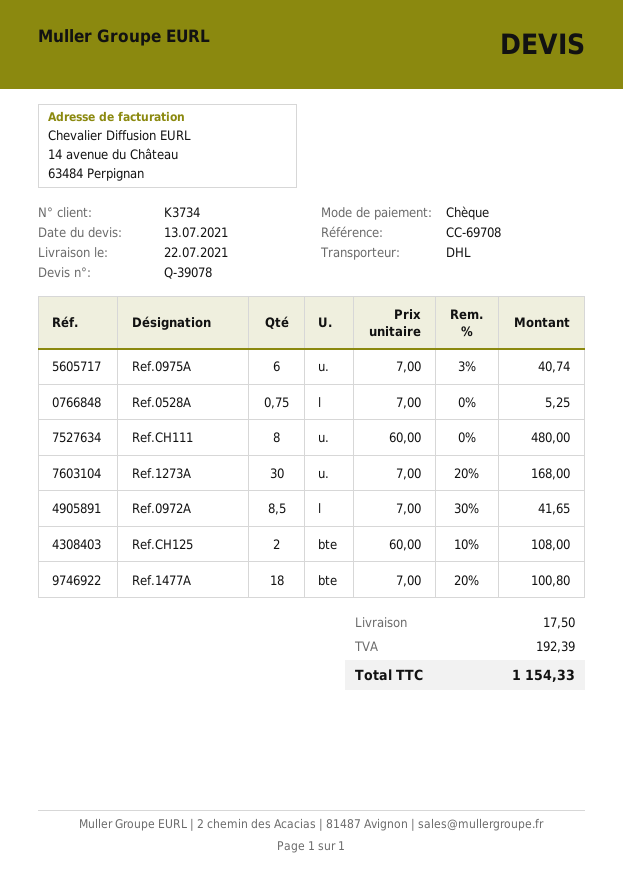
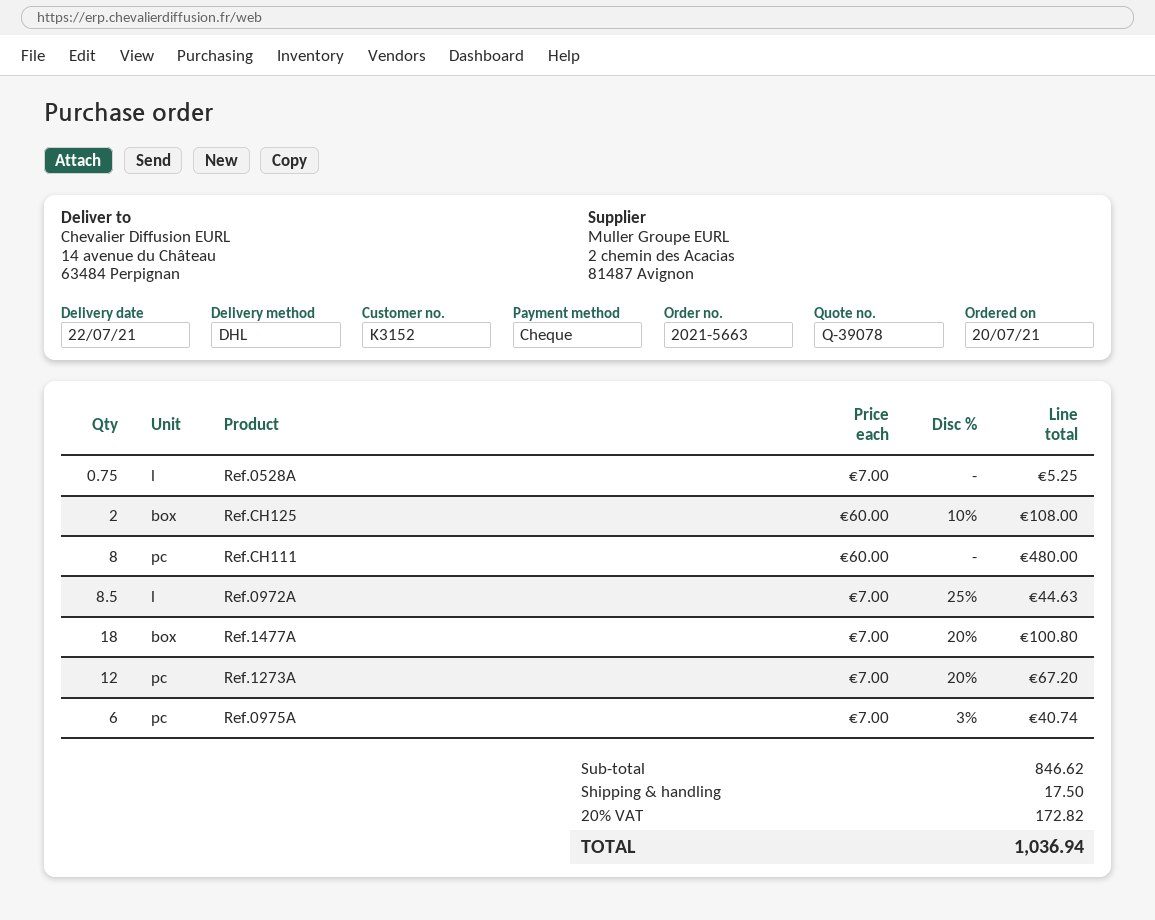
customer number: K3734 -> K3152
Ref.1273A: 30 x 7.00 - 20% = 168.00 -> 12 x 7.00 - 20% = 67.20
Ref.0972A: 8.5 x 7.00 - 30% = 41.65 -> 8.5 x 7.00 - 25% = 44.63
tax: 192.39 -> 172.82
total: 1154.33 -> 1036.94

